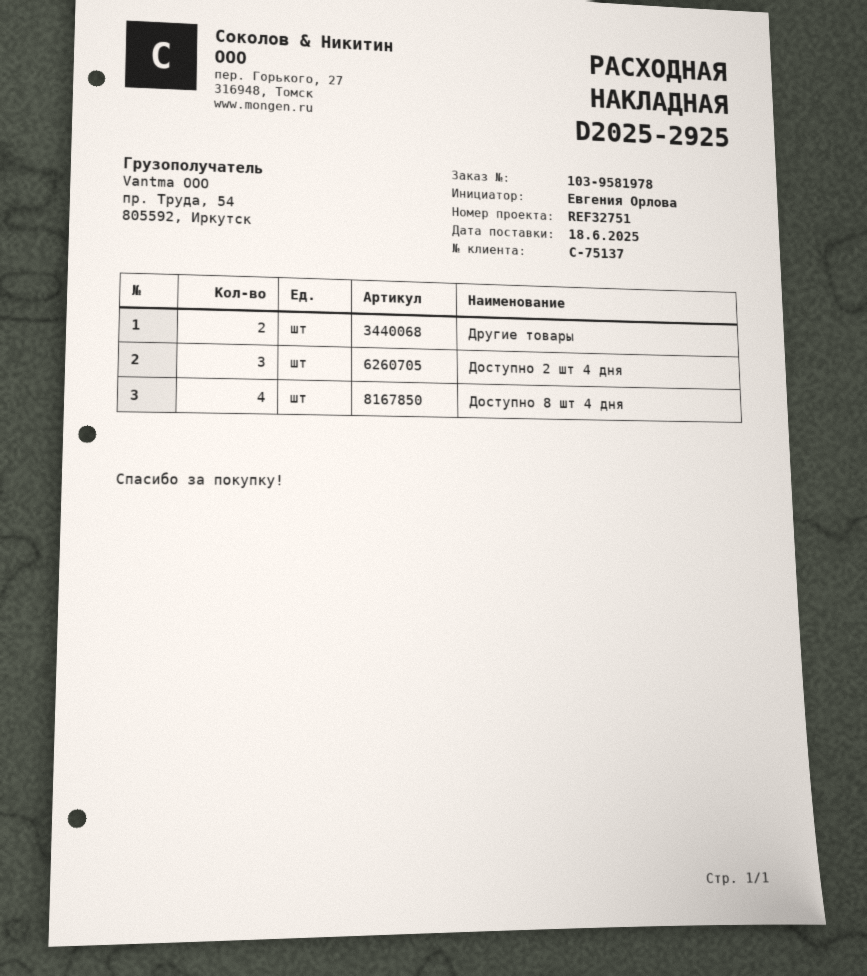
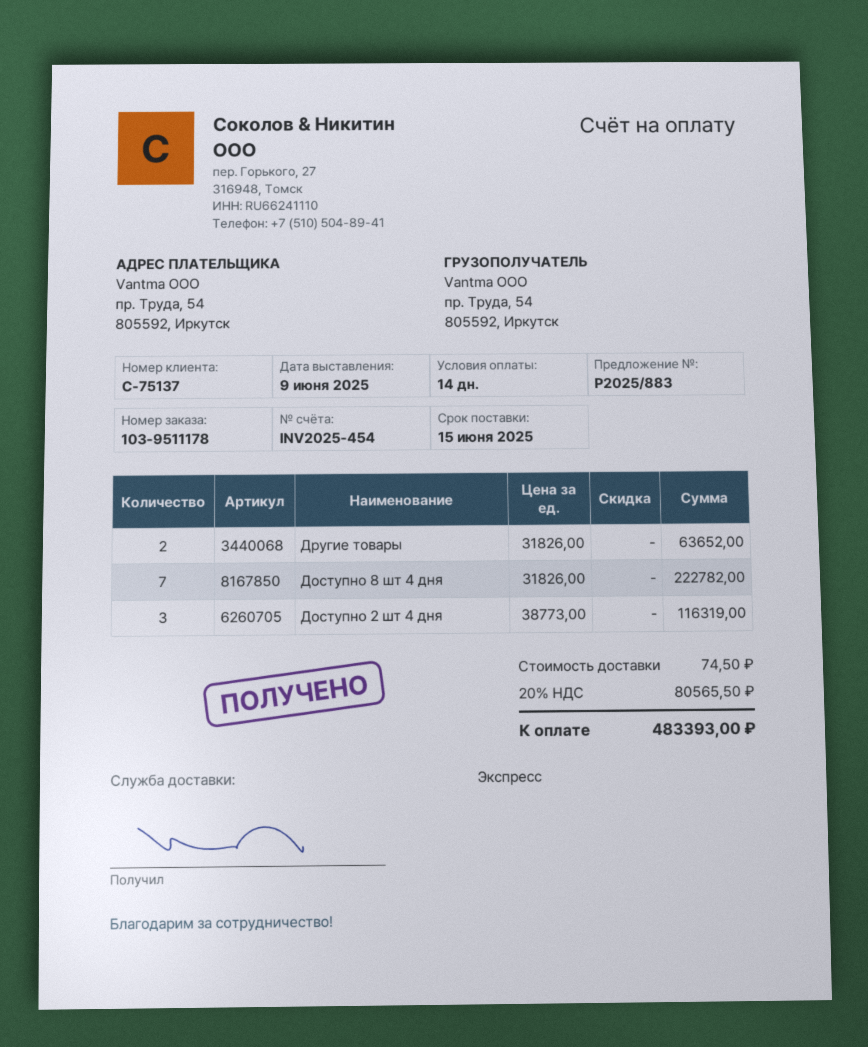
order number: 103-9581978 -> 103-9511178
delivery date: 2025-06-18 -> 2025-06-15
Доступно 8 шт 4 дня: 4 -> 7

